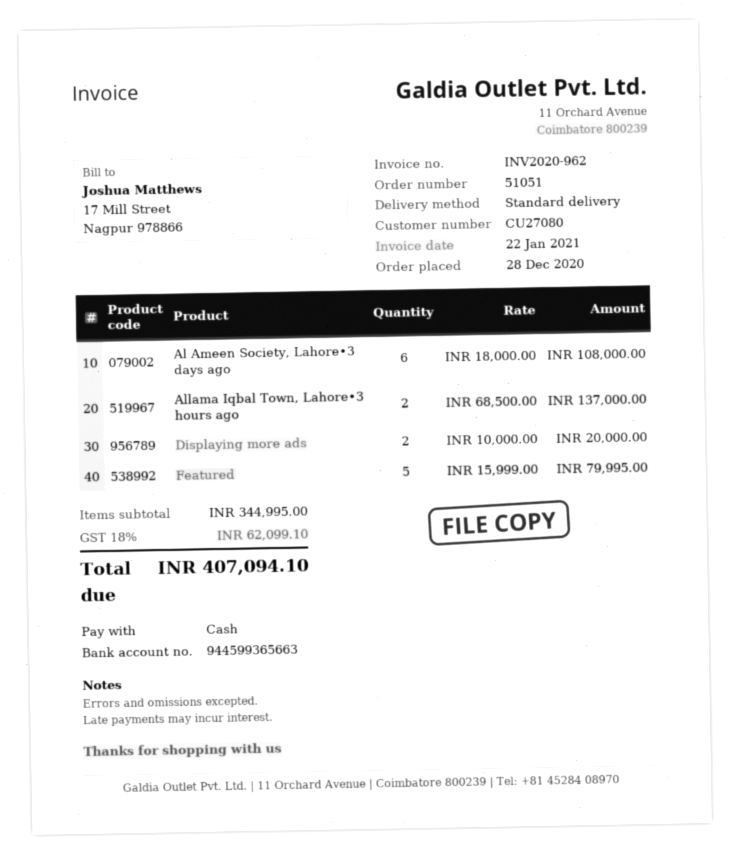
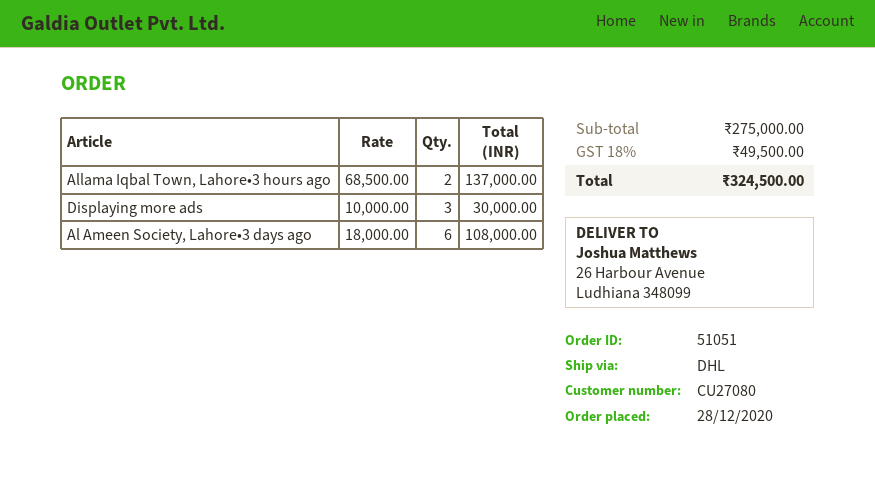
shipping method: standard -> DHL
Displaying more ads: 2 x 10000.00 = 20000.00 -> 3 x 10000.00 = 30000.00
Featured: 5 x 15999.00 = 79995.00 -> none
subtotal: 344995.00 -> 275000.00
tax: 18% = 62099.10 -> 18% = 49500.00
total: 407094.10 -> 324500.00

